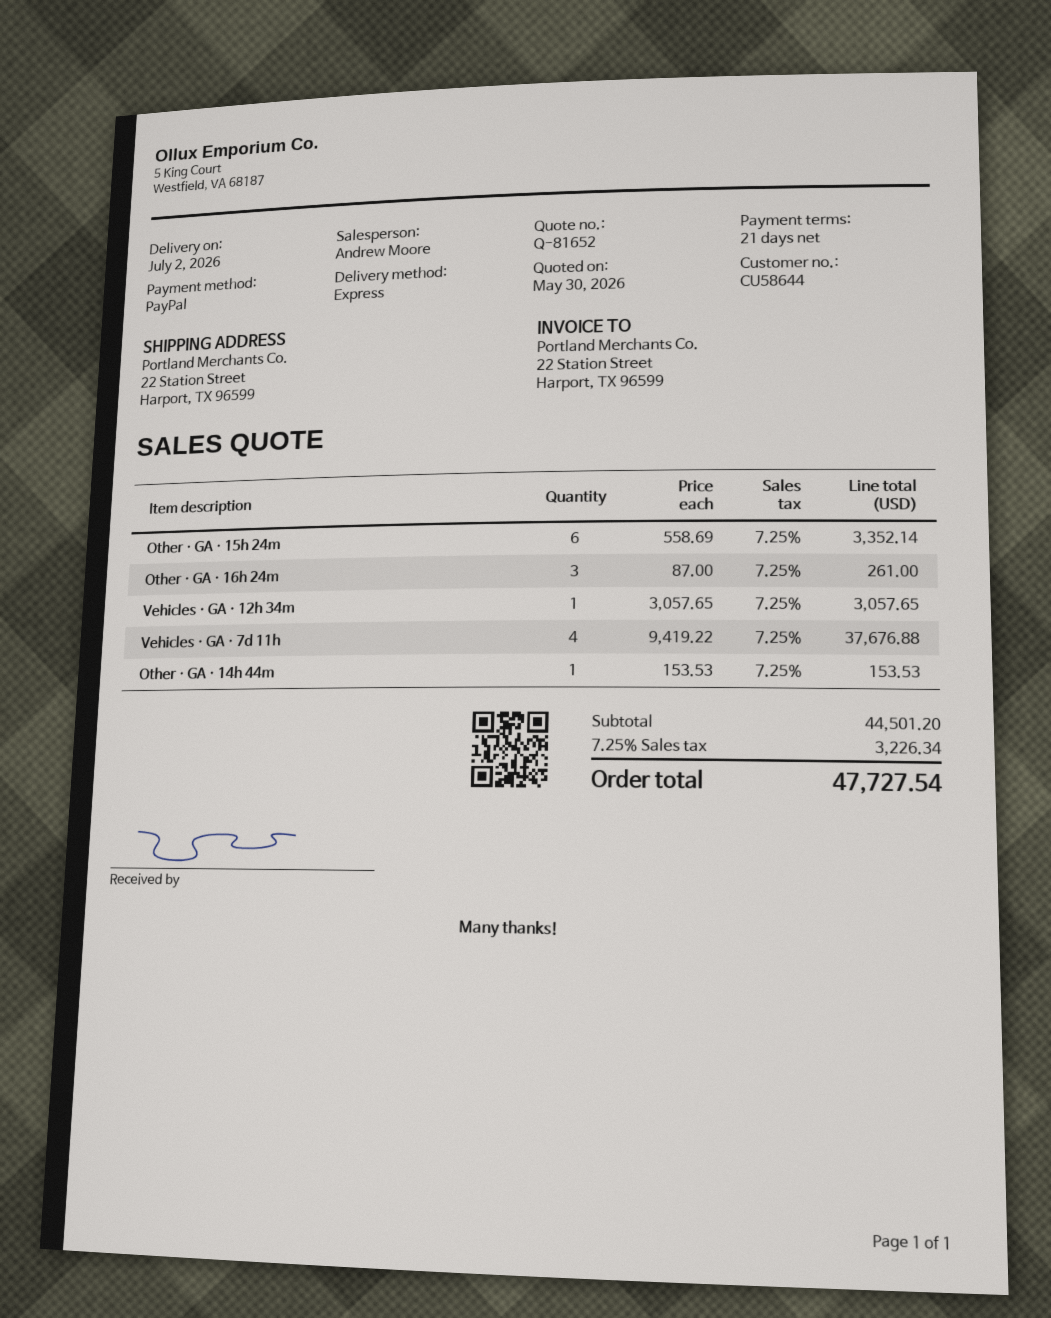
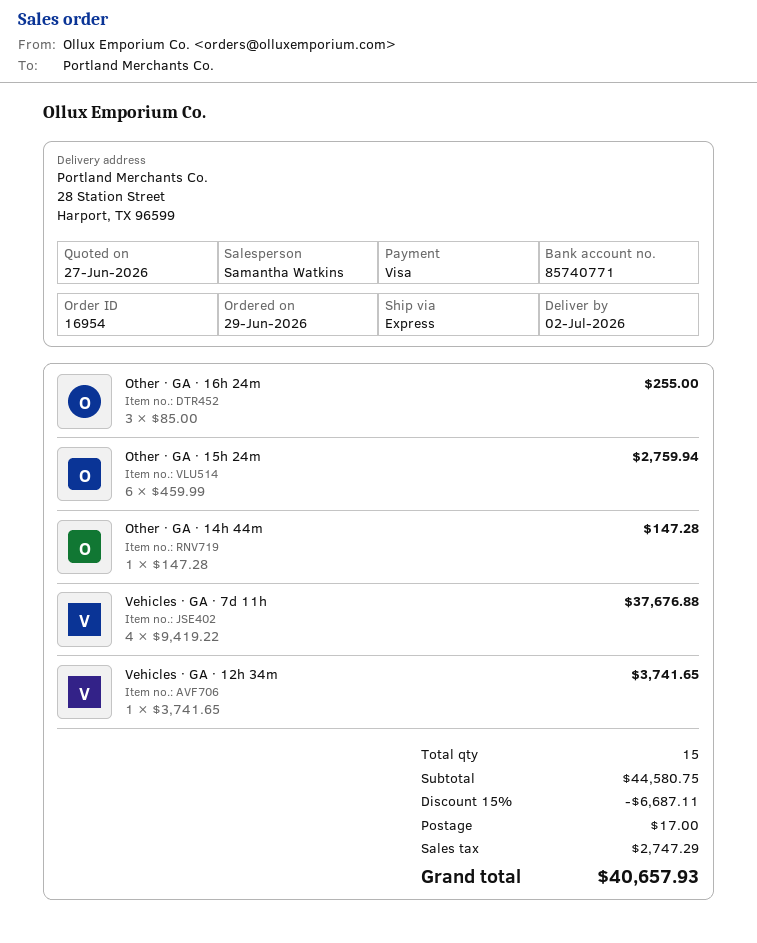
quote date: 2026-05-30 -> 2026-06-27
sales rep: Andrew Moore -> Samantha Watkins
payment method: PayPal -> Visa
ship to: 22 Station Street, Harport, TX 96599 -> 28 Station Street, Harport, TX 96599
Other · GA · 15h 24m: 6 x 558.69 = 3352.14 -> 6 x 459.99 = 2759.94
Other · GA · 16h 24m: 3 x 87.00 = 261.00 -> 3 x 85.00 = 255.00
Vehicles · GA · 12h 34m: 1 x 3057.65 = 3057.65 -> 1 x 3741.65 = 3741.65
Other · GA · 14h 44m: 1 x 153.53 = 153.53 -> 1 x 147.28 = 147.28
subtotal: 44501.20 -> 44580.75
discount: none -> 15% = 6687.11
shipping: none -> 17.00
tax: 3226.34 -> 2747.29
total: 47727.54 -> 40657.93

